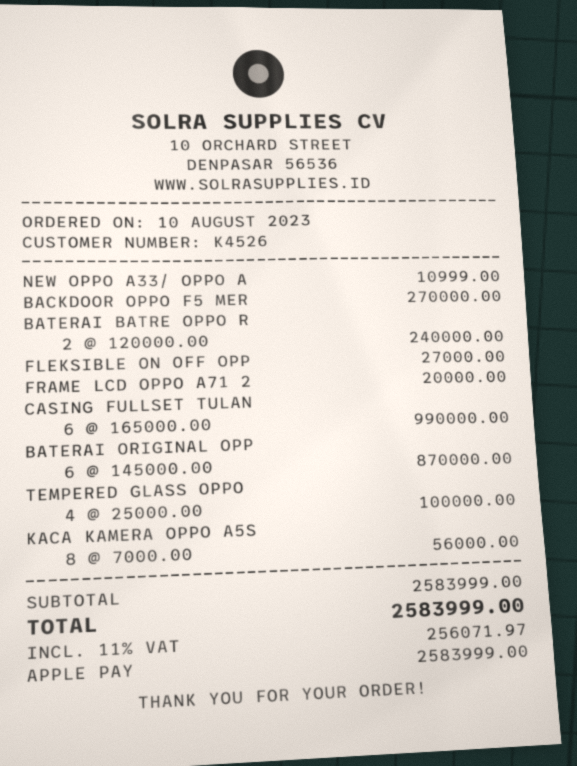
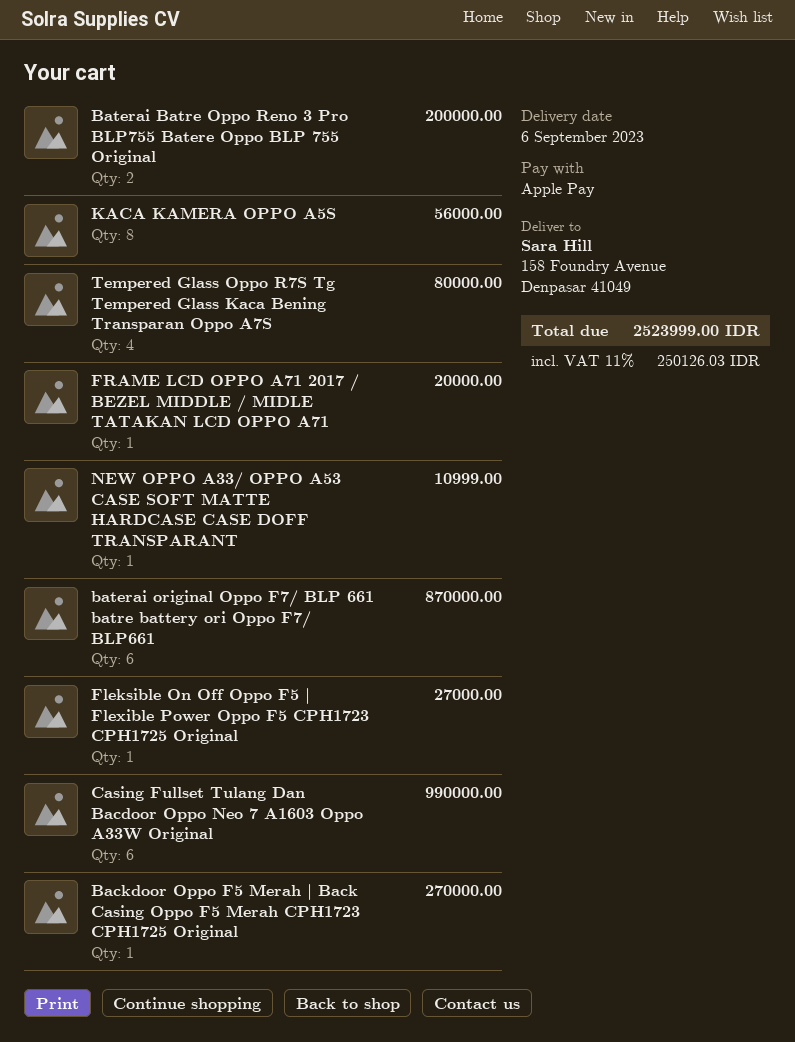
BATERAI BATRE OPPO R: 2 for 240000.00 -> 2 for 200000.00
TEMPERED GLASS OPPO: 4 for 100000.00 -> 4 for 80000.00
tax: 11% = 256071.97 -> 11% = 250126.03
total: 2583999.00 -> 2523999.00

